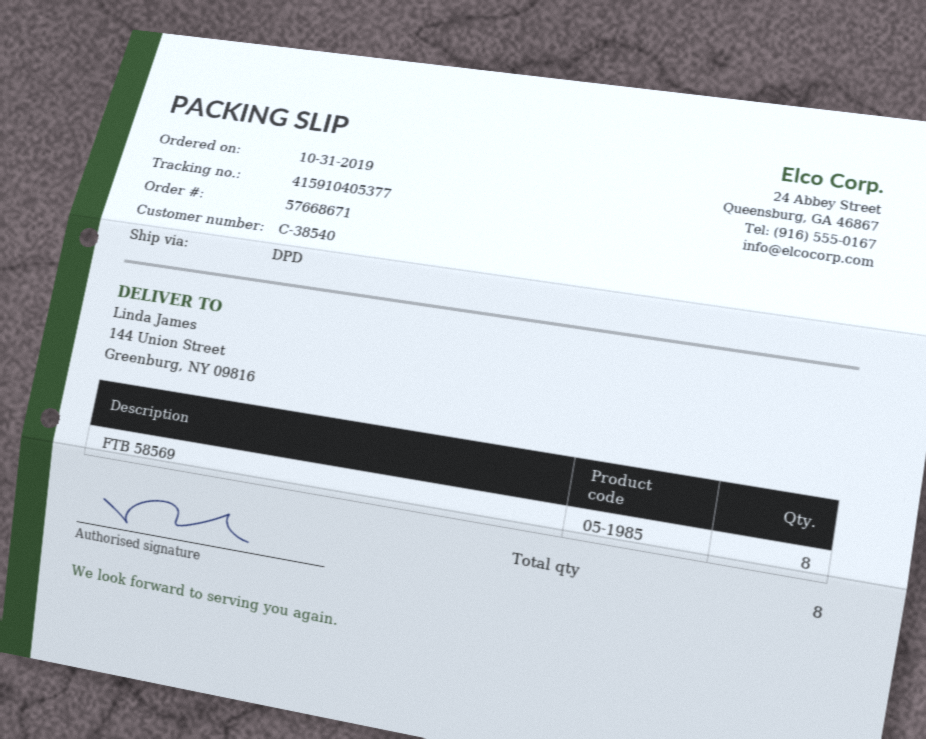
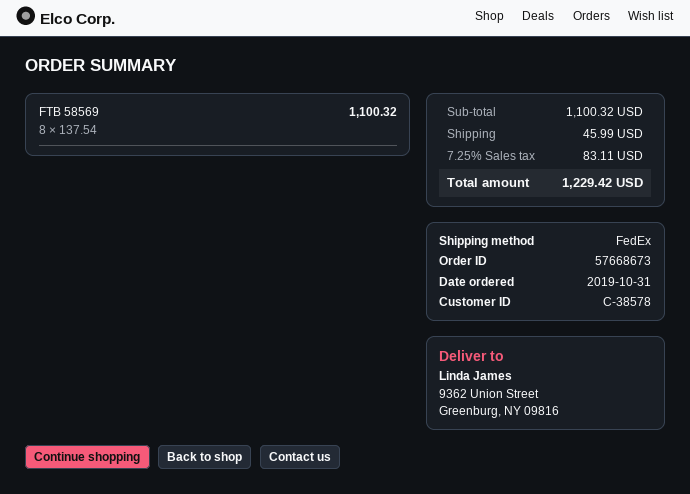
order number: 57668671 -> 57668673
customer number: C-38540 -> C-38578
shipping method: DPD -> FedEx
ship to: 144 Union Street, Greenburg, NY 09816 -> 9362 Union Street, Greenburg, NY 09816

